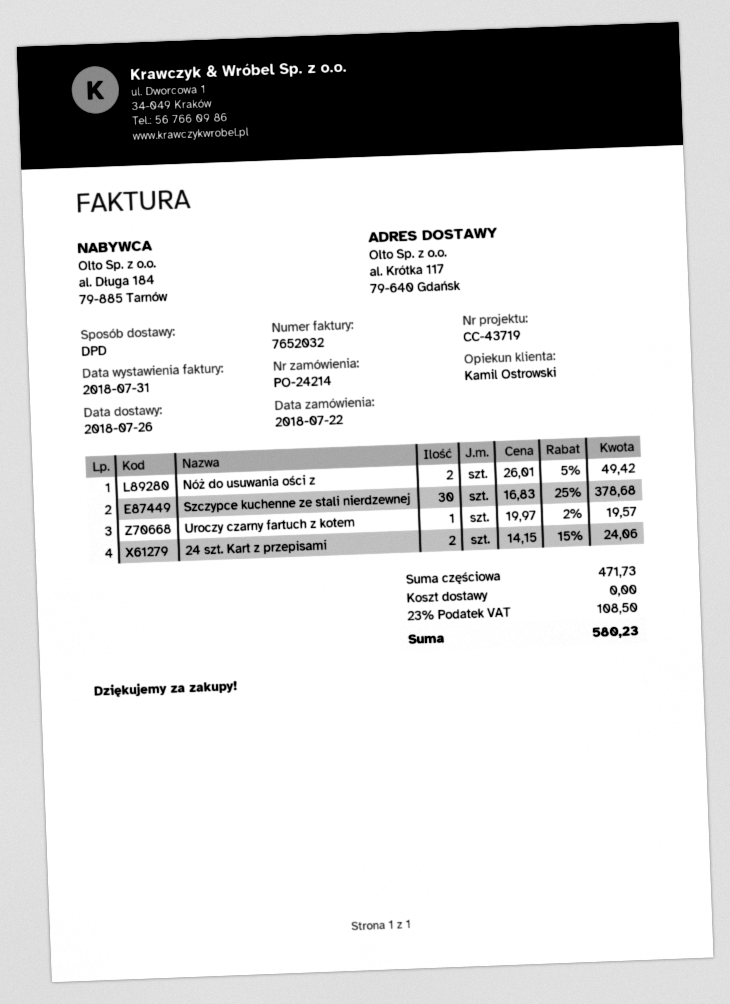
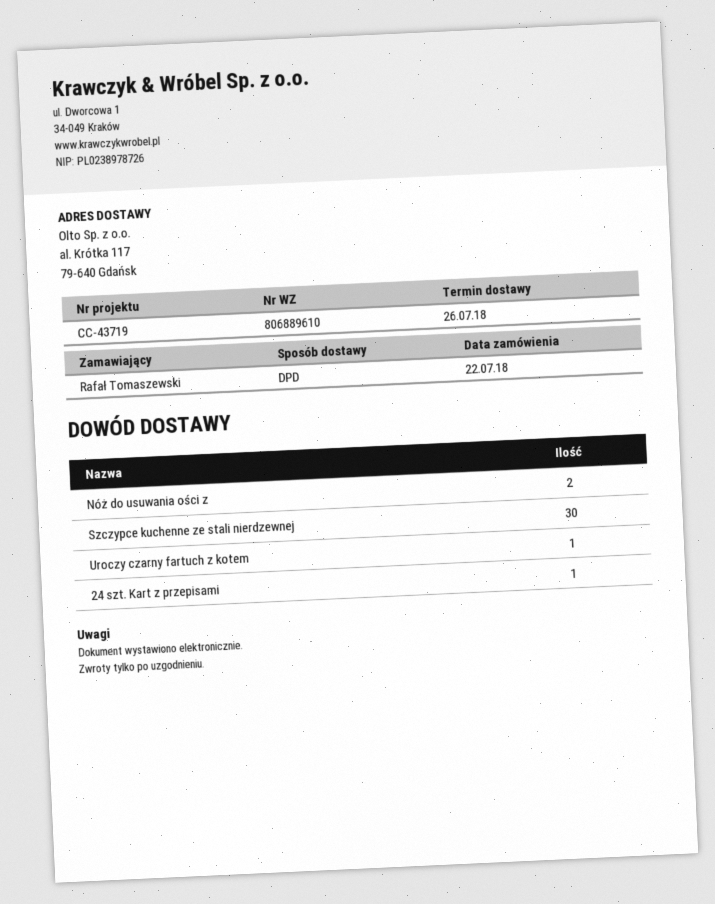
24 szt. Kart z przepisami: 2 -> 1

